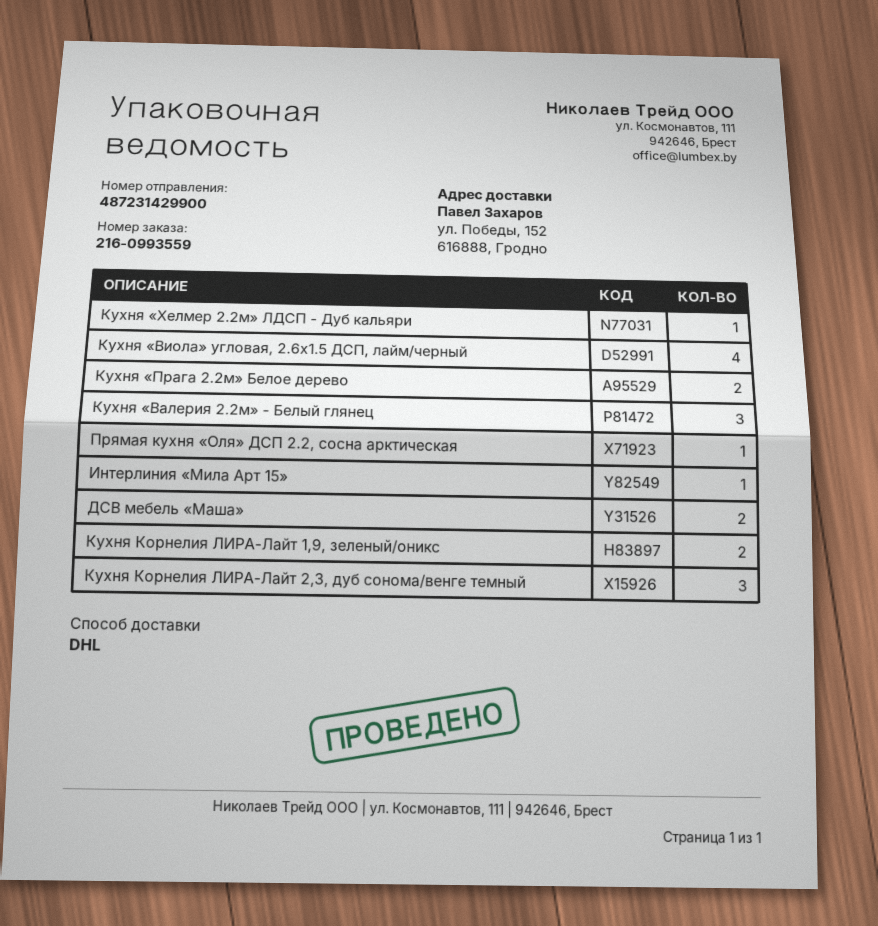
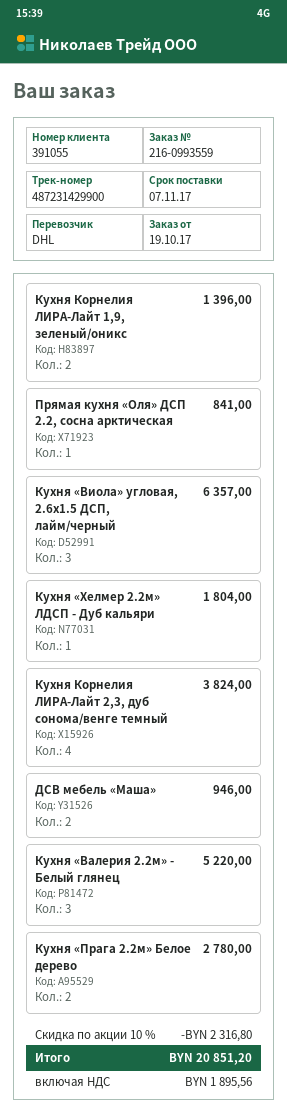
Кухня «Виола» угловая, 2.6x1.5 ДСП, лайм/черный: 4 -> 3
Интерлиния «Мила Арт 15»: 1 -> none
Кухня Корнелия ЛИРА-Лайт 2,3, дуб сонома/венге темный: 3 -> 4

